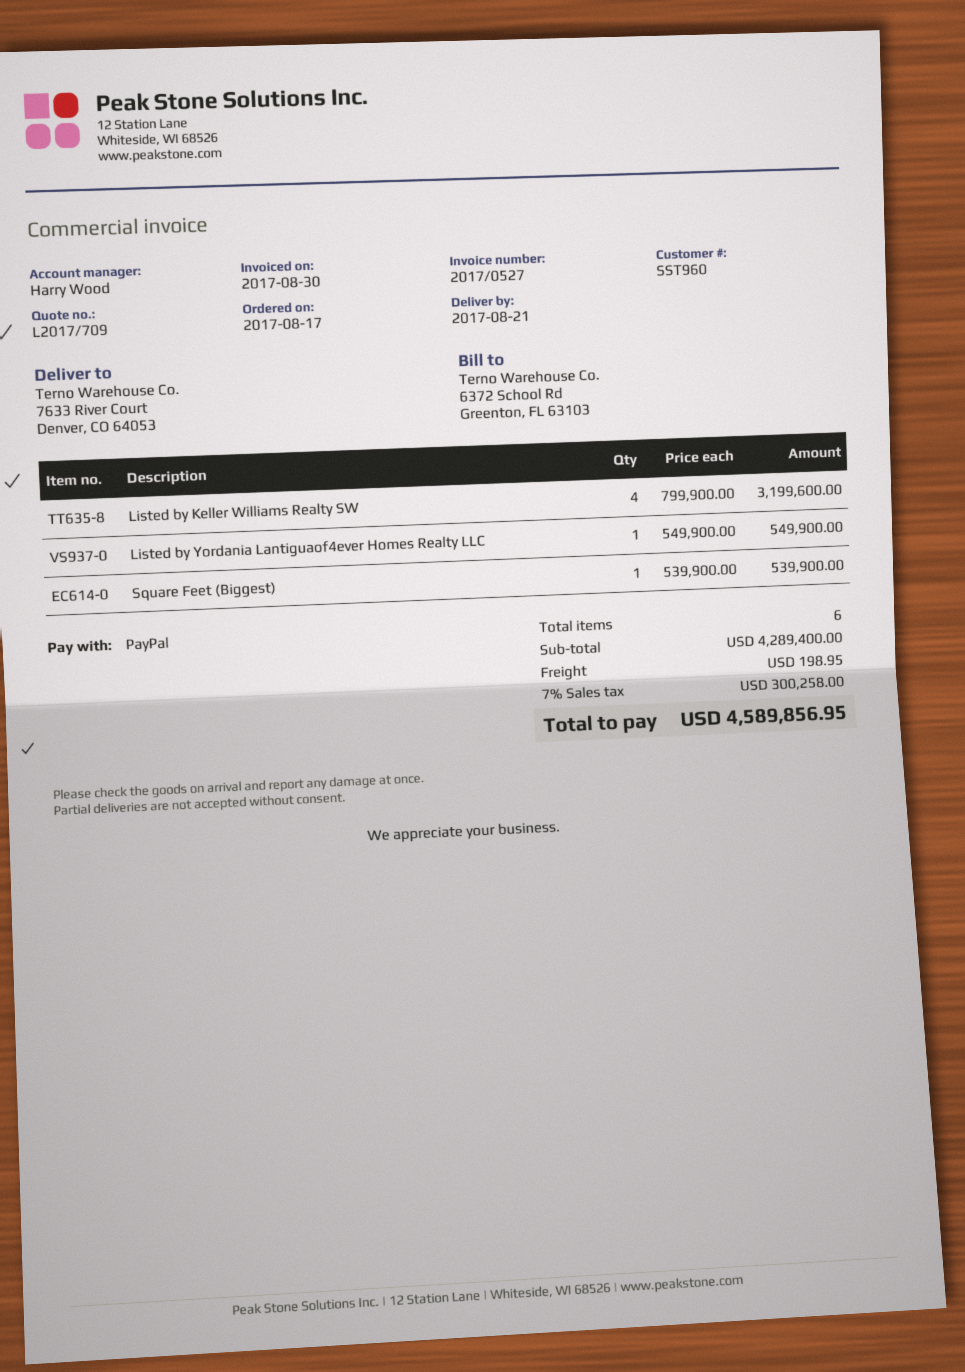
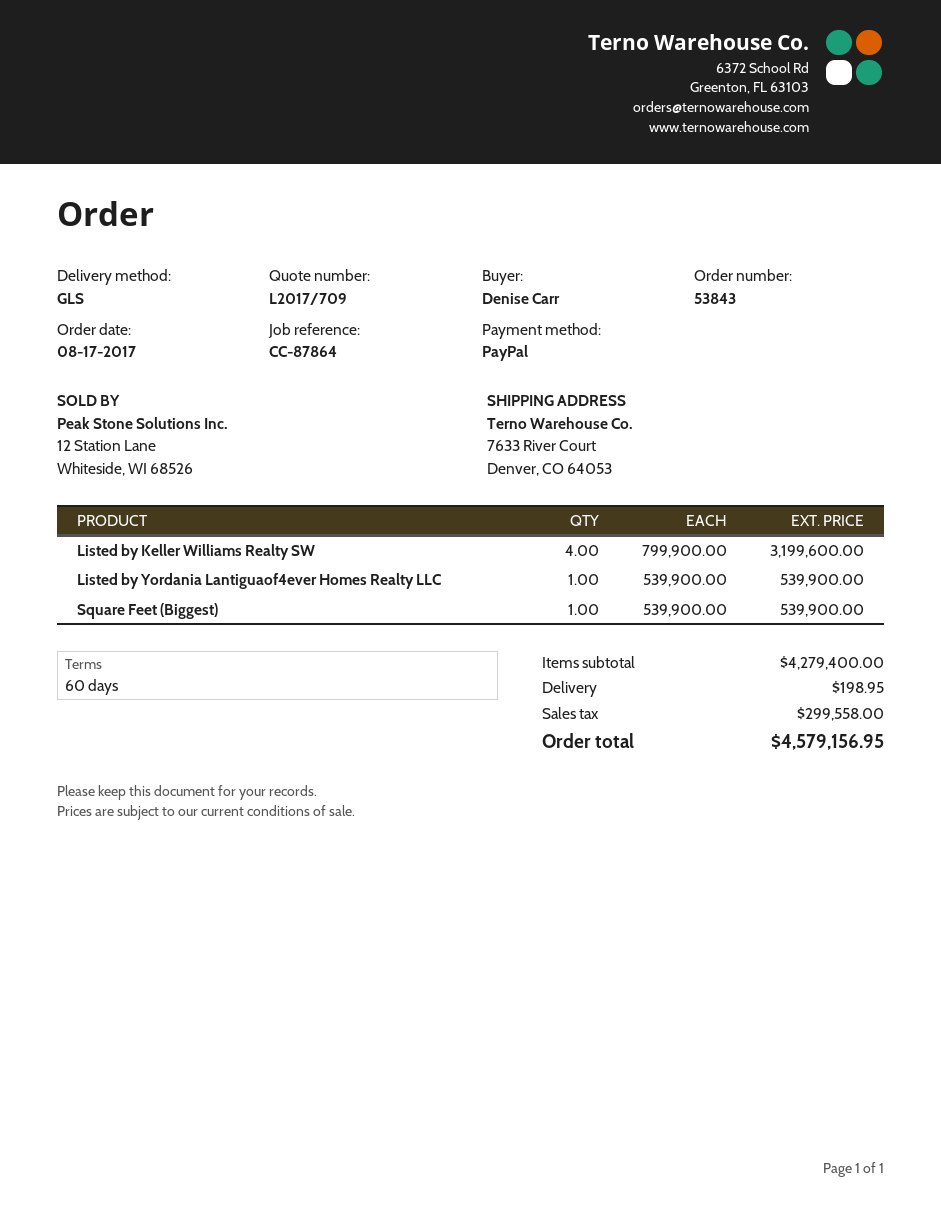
Listed by Yordania Lantiguaof4ever Homes Realty LLC: 1 x 549900.00 = 549900.00 -> 1 x 539900.00 = 539900.00
subtotal: 4289400.00 -> 4279400.00
tax: 300258.00 -> 299558.00
total: 4589856.95 -> 4579156.95

